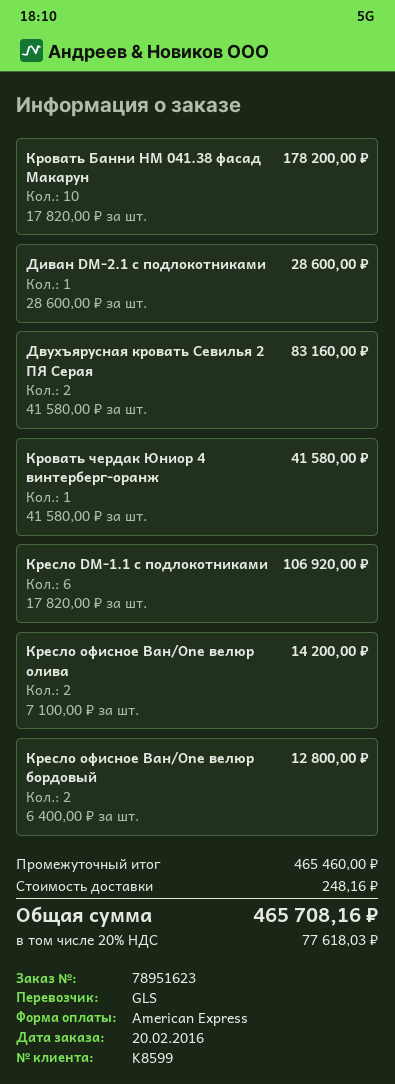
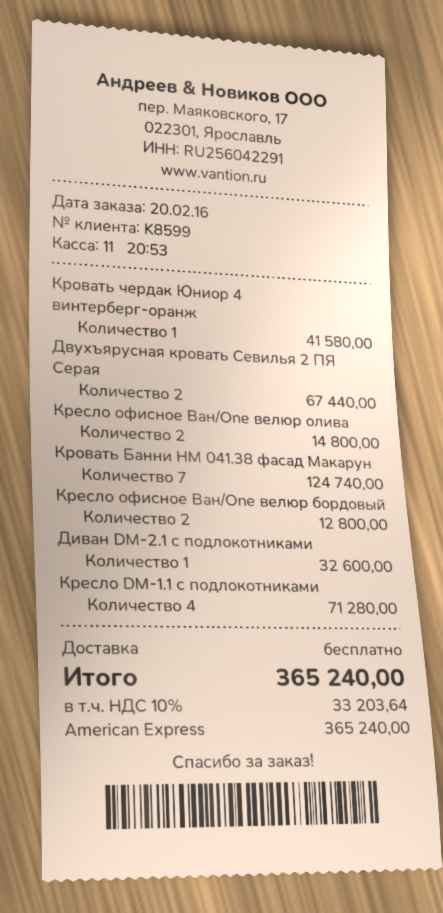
Кровать Банни НМ 041.38 фасад Макарун: 10 for 178200.00 -> 7 for 124740.00
Диван DM-2.1 с подлокотниками: 1 for 28600.00 -> 1 for 32600.00
Двухъярусная кровать Севилья 2 ПЯ Серая: 2 for 83160.00 -> 2 for 67440.00
Кресло DM-1.1 с подлокотниками: 6 for 106920.00 -> 4 for 71280.00
Кресло офисное Ван/One велюр олива: 2 for 14200.00 -> 2 for 14800.00
shipping: 248.16 -> 0.00
tax: 20% = 77618.03 -> 10% = 33203.64
total: 465708.16 -> 365240.00

